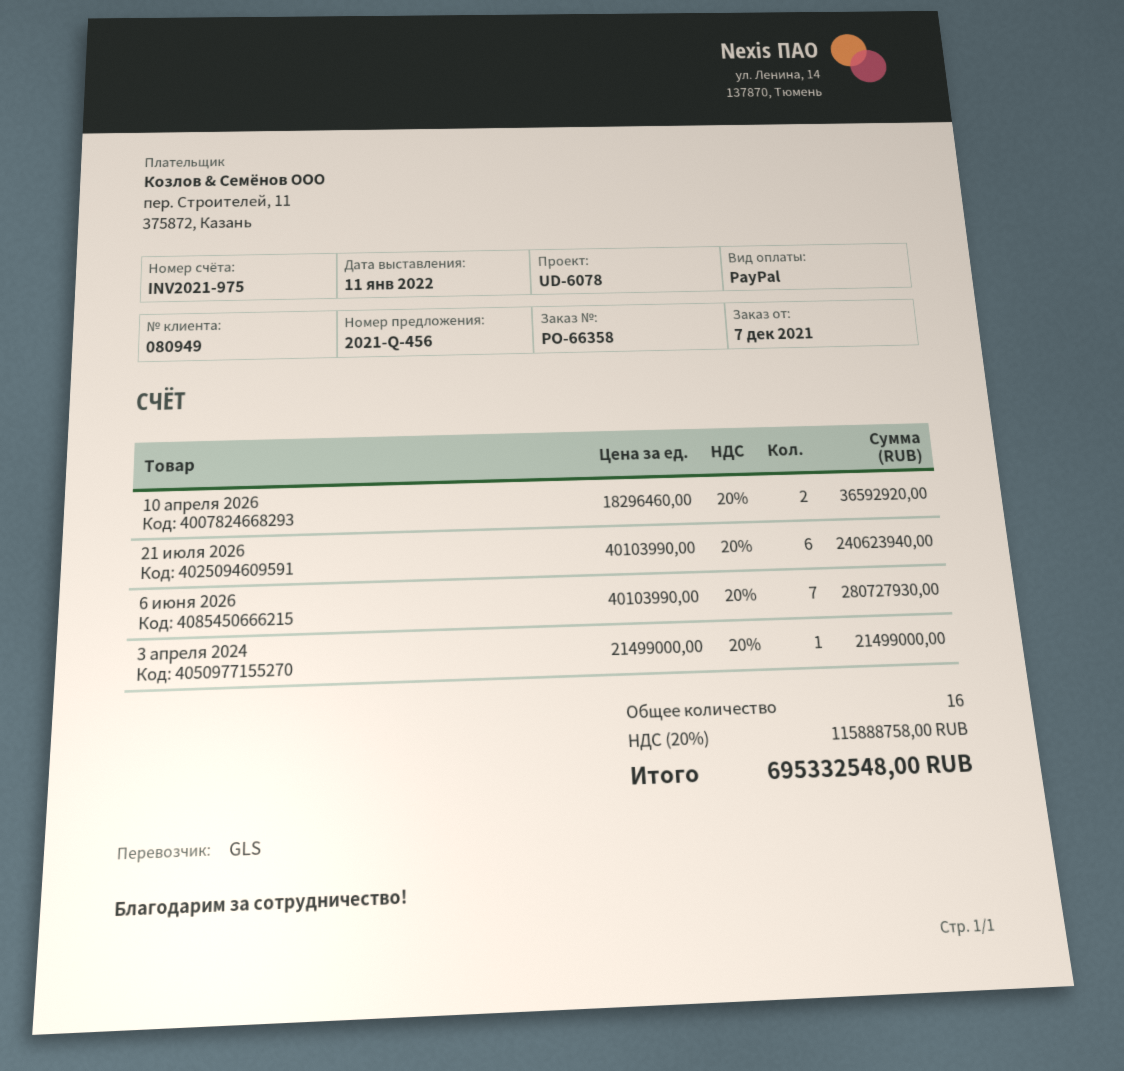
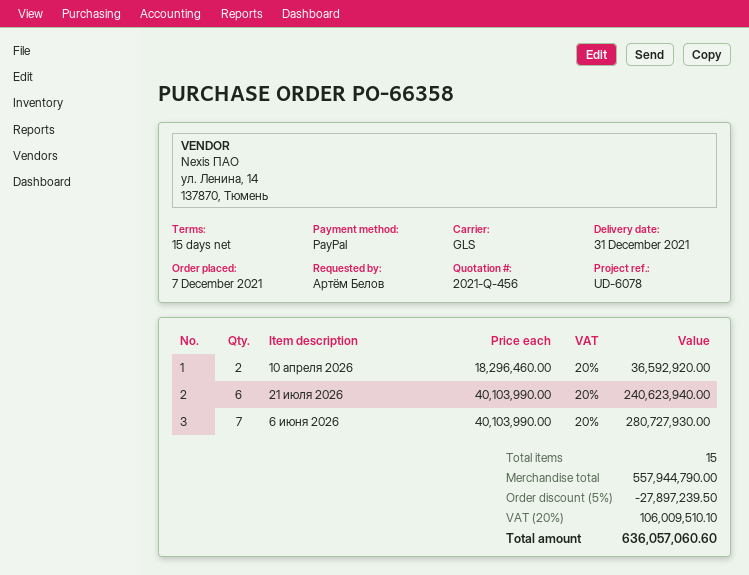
3 апреля 2024: 1 x 21499000.00 = 21499000.00 -> none
total quantity: 16 -> 15
discount: none -> 5% = 27897239.50
tax: 20% = 115888758.00 -> 20% = 106009510.10
total: 695332548.00 -> 636057060.60

